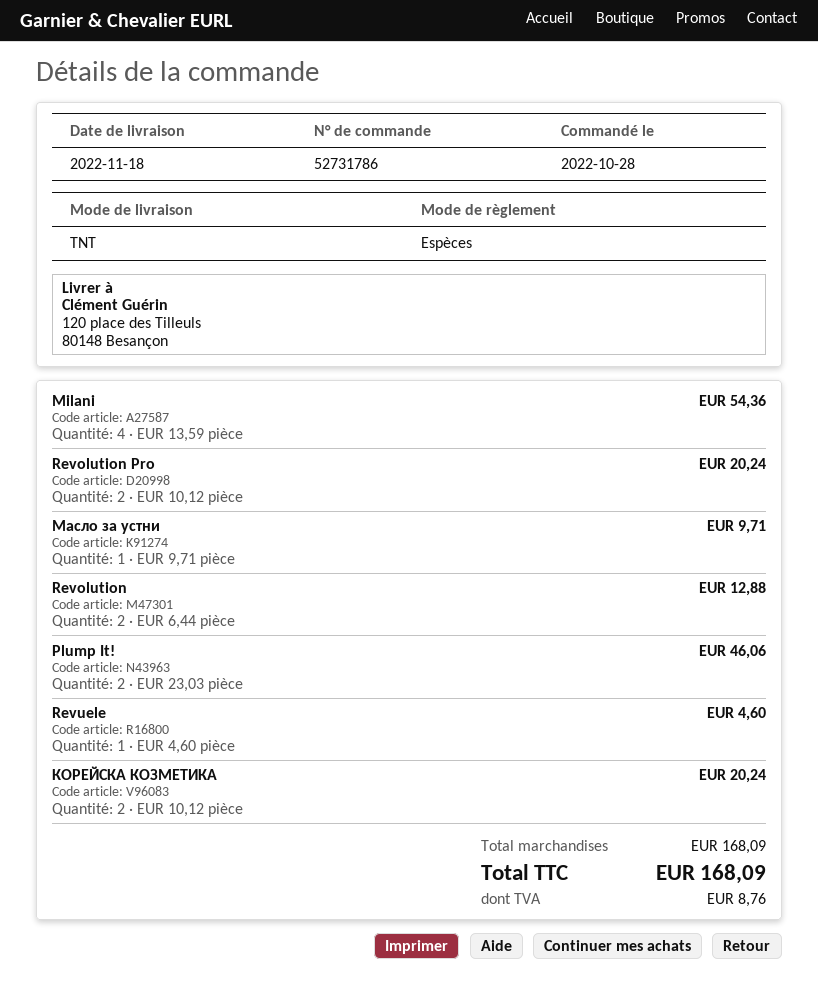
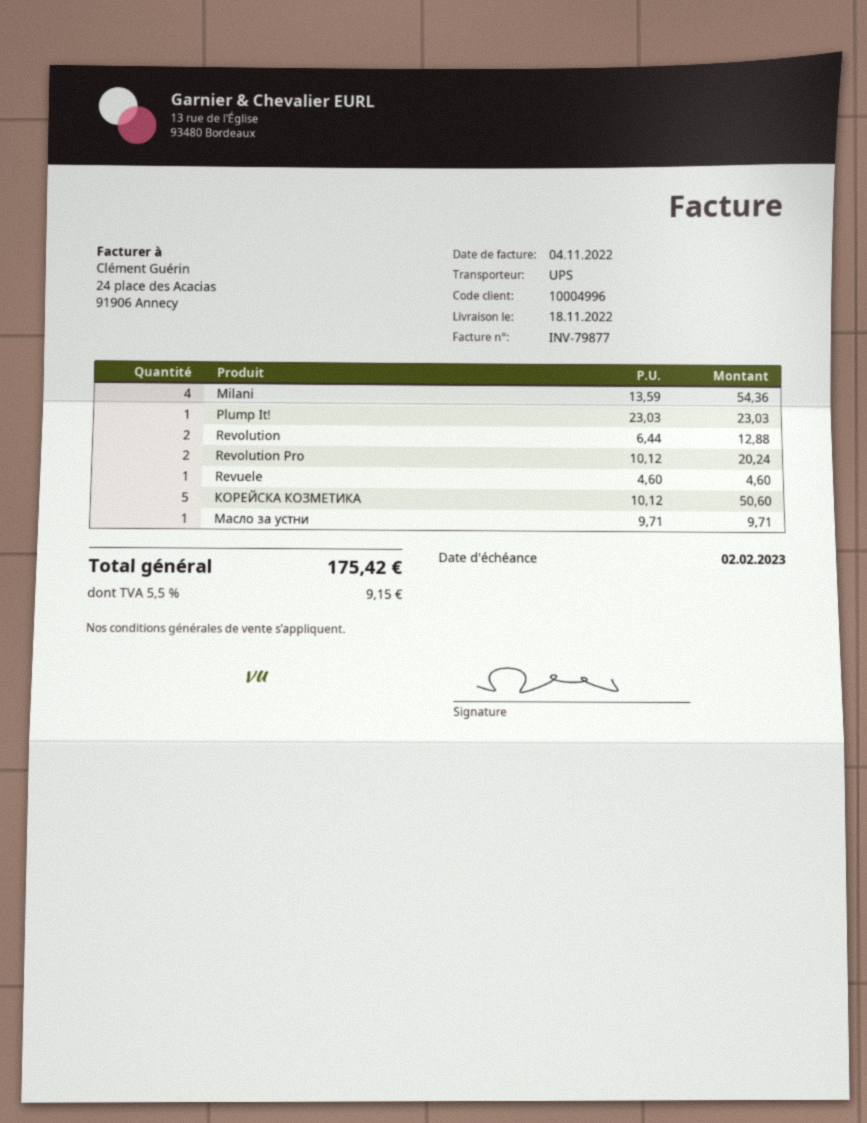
shipping method: TNT -> UPS
Plump It!: 2 x 23.03 = 46.06 -> 1 x 23.03 = 23.03
КОРЕЙСКА КОЗМЕТИКА: 2 x 10.12 = 20.24 -> 5 x 10.12 = 50.60
tax: 8.76 -> 9.15
total: 168.09 -> 175.42

